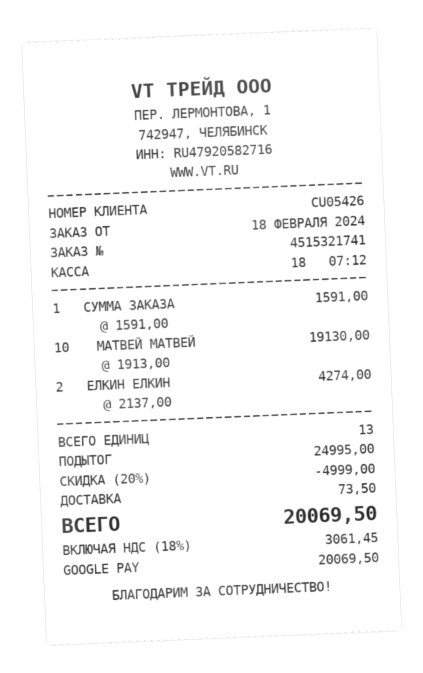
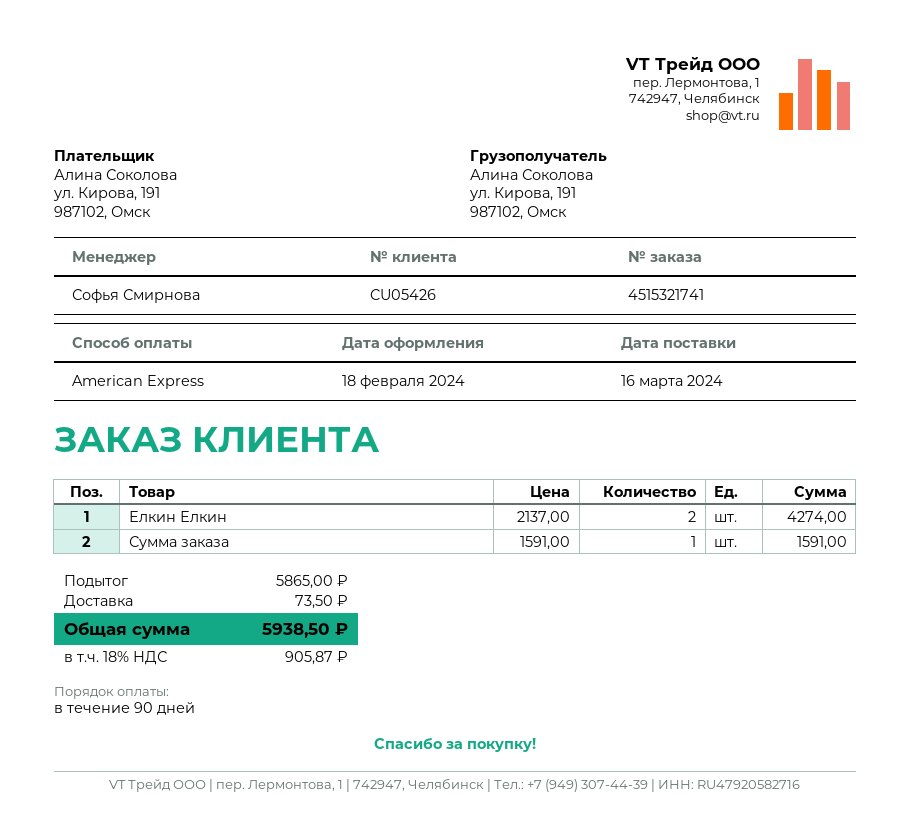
payment method: Google Pay -> American Express
МАТВЕЙ МАТВЕЙ: 10 x 1913.00 = 19130.00 -> none
subtotal: 24995.00 -> 5865.00
discount: 20% = 4999.00 -> none
tax: 18% = 3061.45 -> 18% = 905.87
total: 20069.50 -> 5938.50

